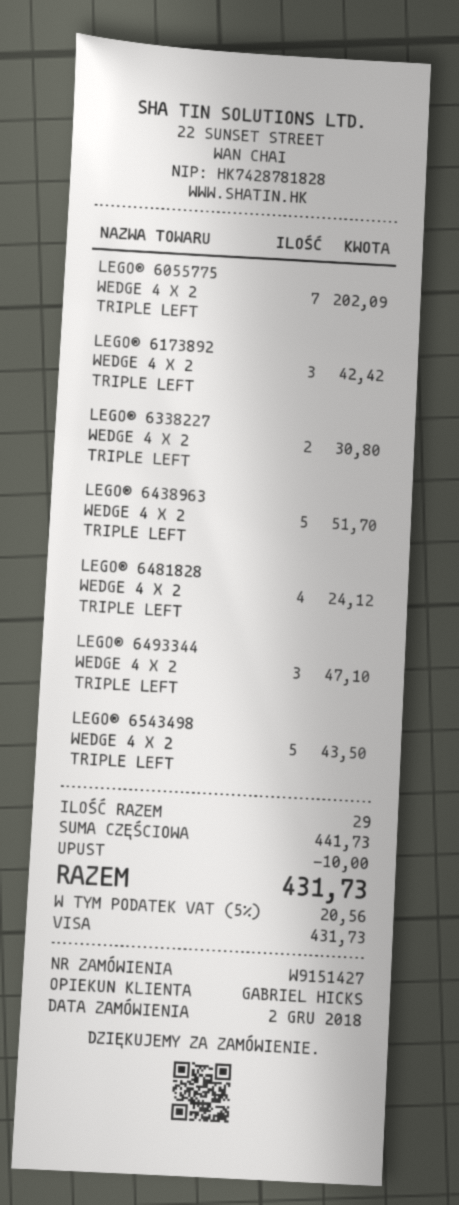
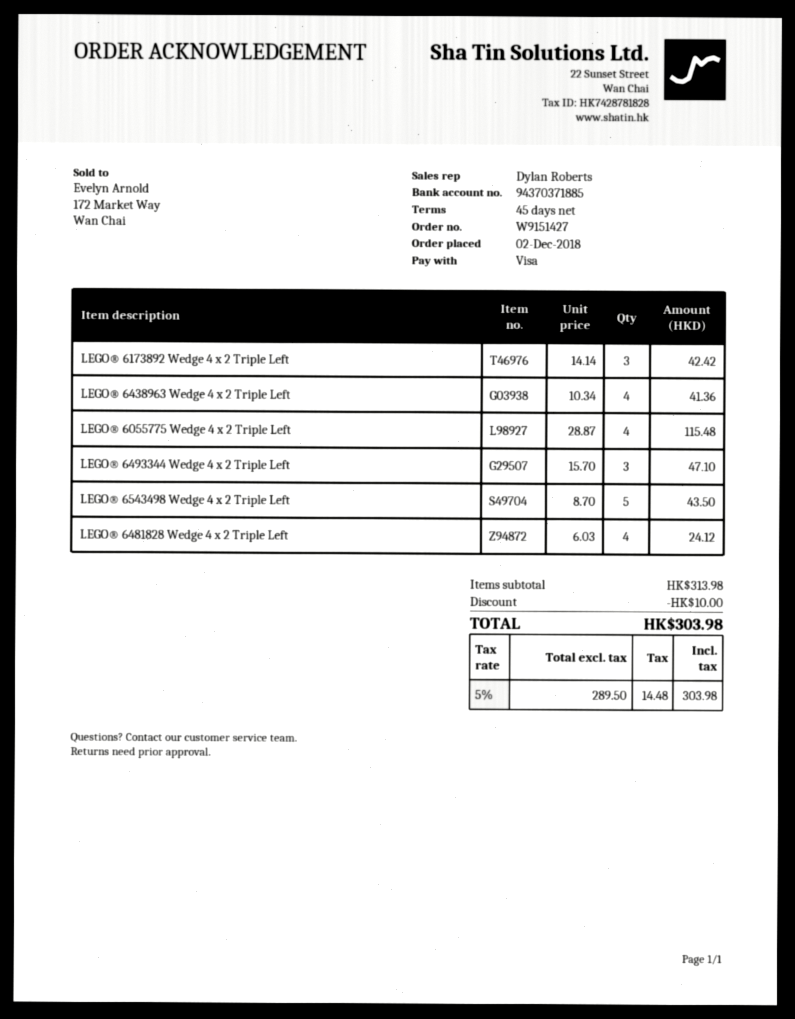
sales rep: GABRIEL HICKS -> Dylan Roberts
LEGO® 6055775 WEDGE 4 X 2 TRIPLE LEFT: 7 for 202.09 -> 4 for 115.48
LEGO® 6338227 WEDGE 4 X 2 TRIPLE LEFT: 2 for 30.80 -> none
LEGO® 6438963 WEDGE 4 X 2 TRIPLE LEFT: 5 for 51.70 -> 4 for 41.36
subtotal: 441.73 -> 313.98
tax: 5% = 20.56 -> 5% = 14.48
total: 431.73 -> 303.98

